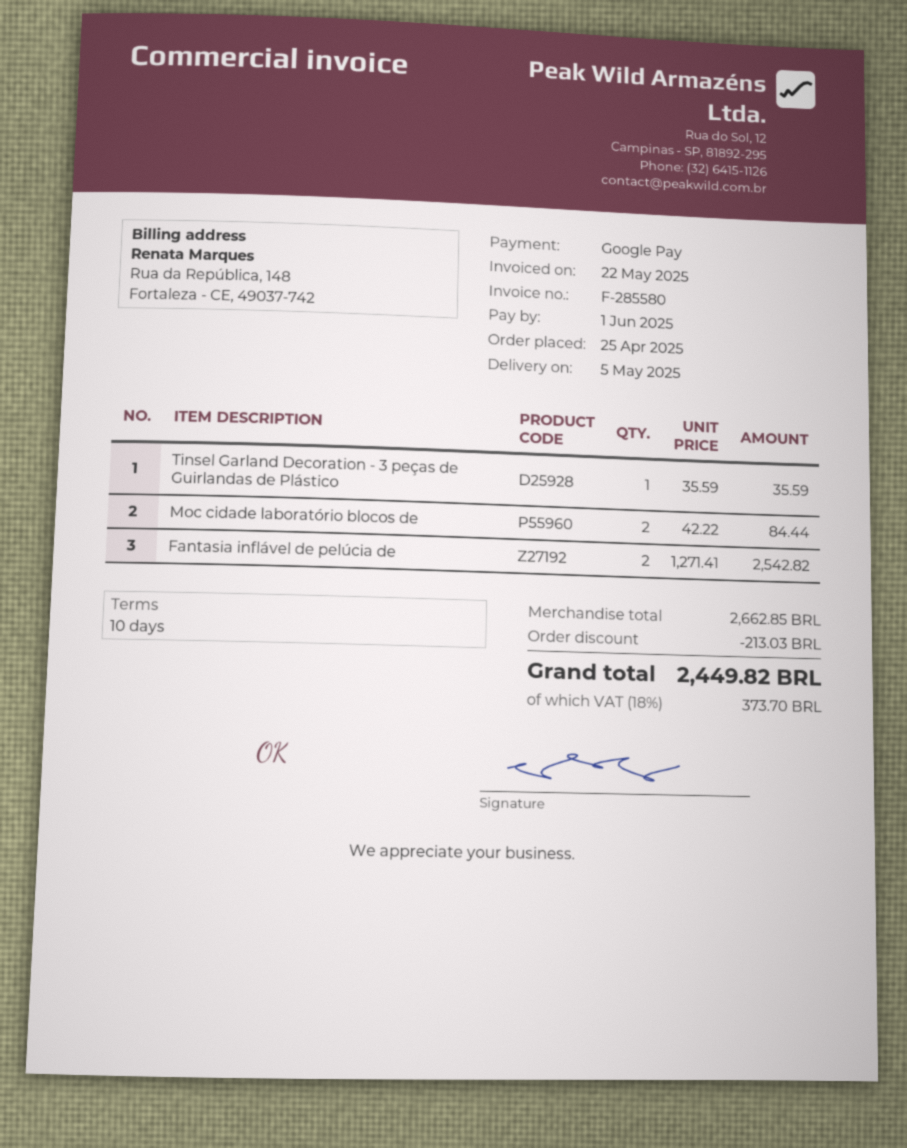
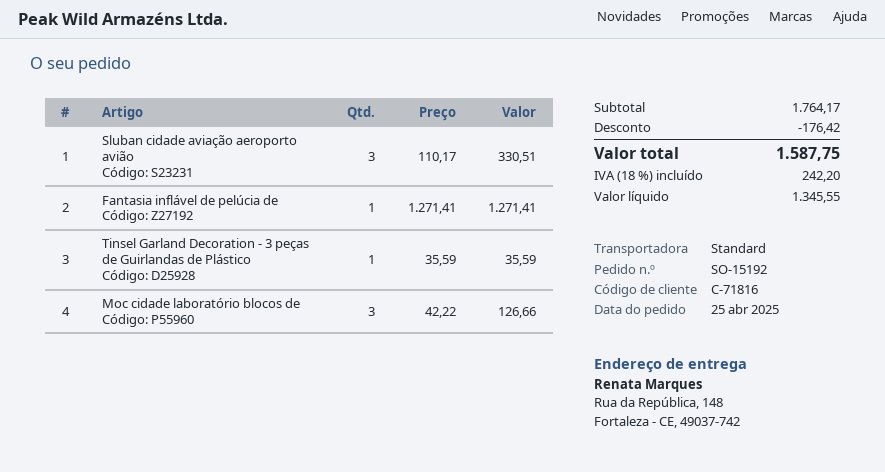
Moc cidade laboratório blocos de: 2 x 42.22 = 84.44 -> 3 x 42.22 = 126.66
Fantasia inflável de pelúcia de: 2 x 1271.41 = 2542.82 -> 1 x 1271.41 = 1271.41
Sluban cidade aviação aeroporto avião: none -> 3 x 110.17 = 330.51
subtotal: 2662.85 -> 1764.17
discount: 213.03 -> 176.42
tax: 18% = 373.70 -> 18% = 242.20
total: 2449.82 -> 1587.75

